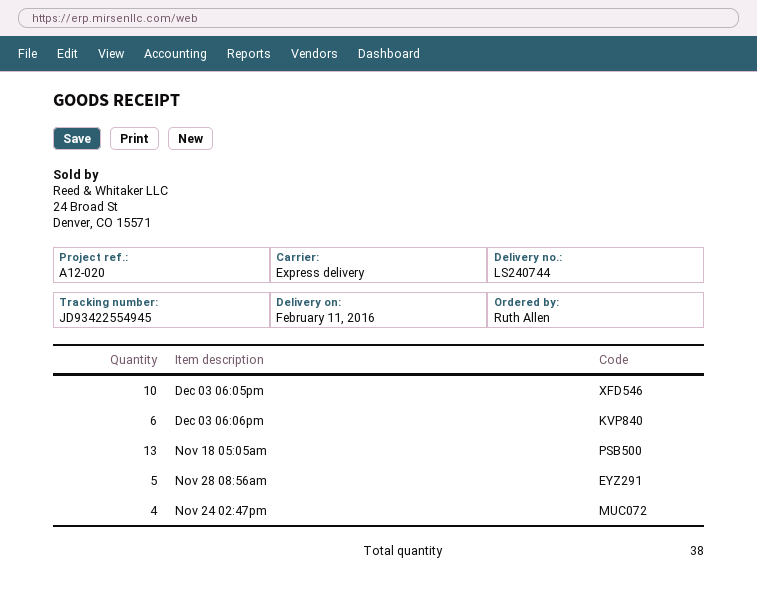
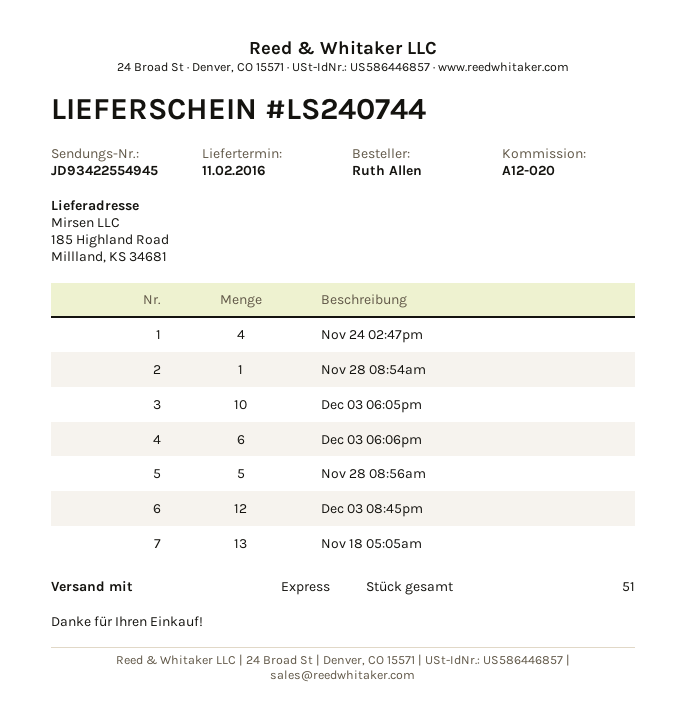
Nov 28 08:54am: none -> 1
Dec 03 08:45pm: none -> 12
total quantity: 38 -> 51

